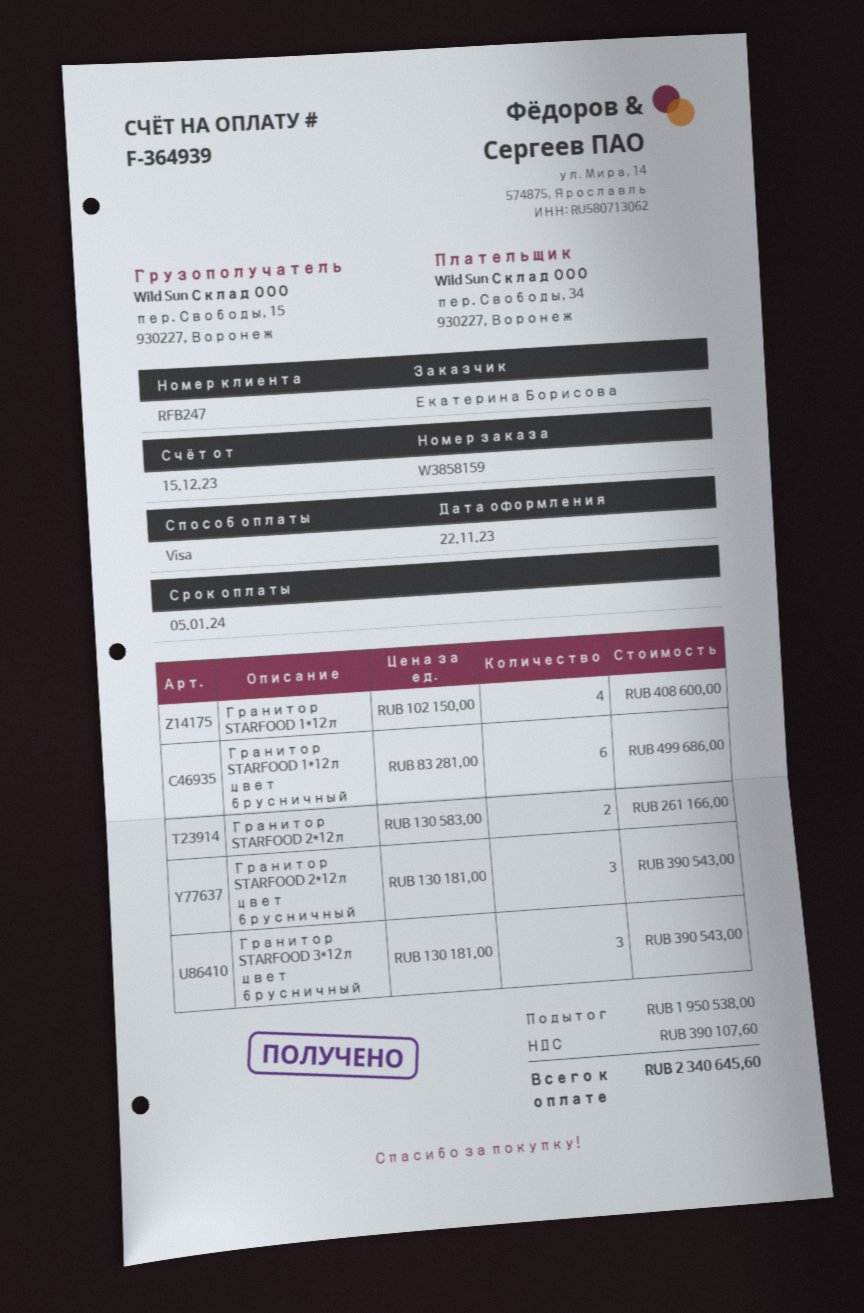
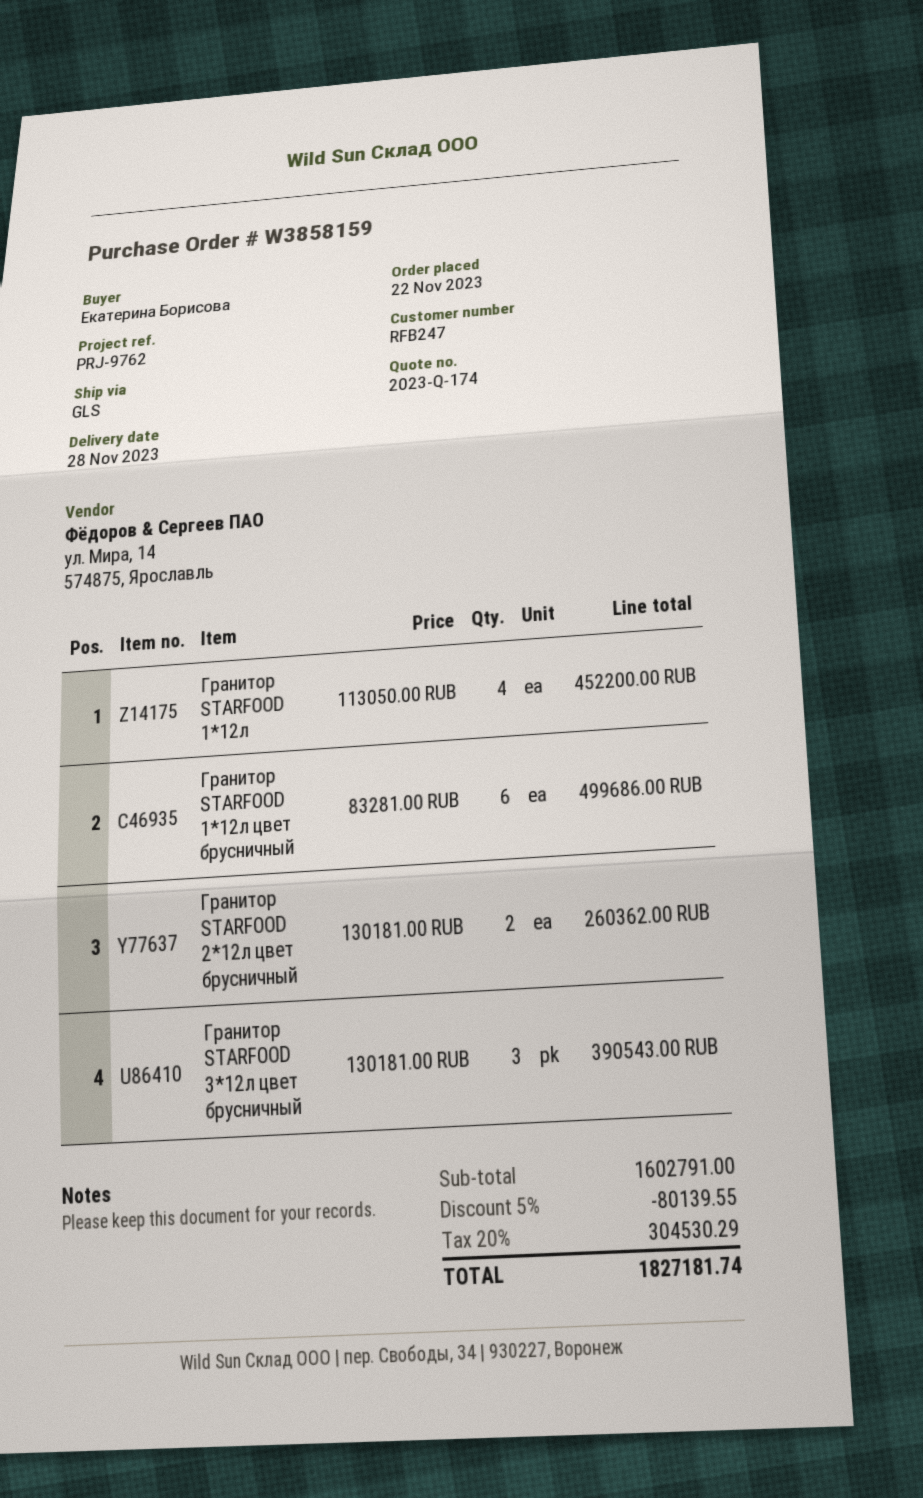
Гранитор STARFOOD 1*12л: 4 x 102150.00 = 408600.00 -> 4 x 113050.00 = 452200.00
Гранитор STARFOOD 2*12л: 2 x 130583.00 = 261166.00 -> none
Гранитор STARFOOD 2*12л цвет брусничный: 3 x 130181.00 = 390543.00 -> 2 x 130181.00 = 260362.00
subtotal: 1950538.00 -> 1602791.00
discount: none -> 5% = 80139.55
tax: 390107.60 -> 304530.29
total: 2340645.60 -> 1827181.74

